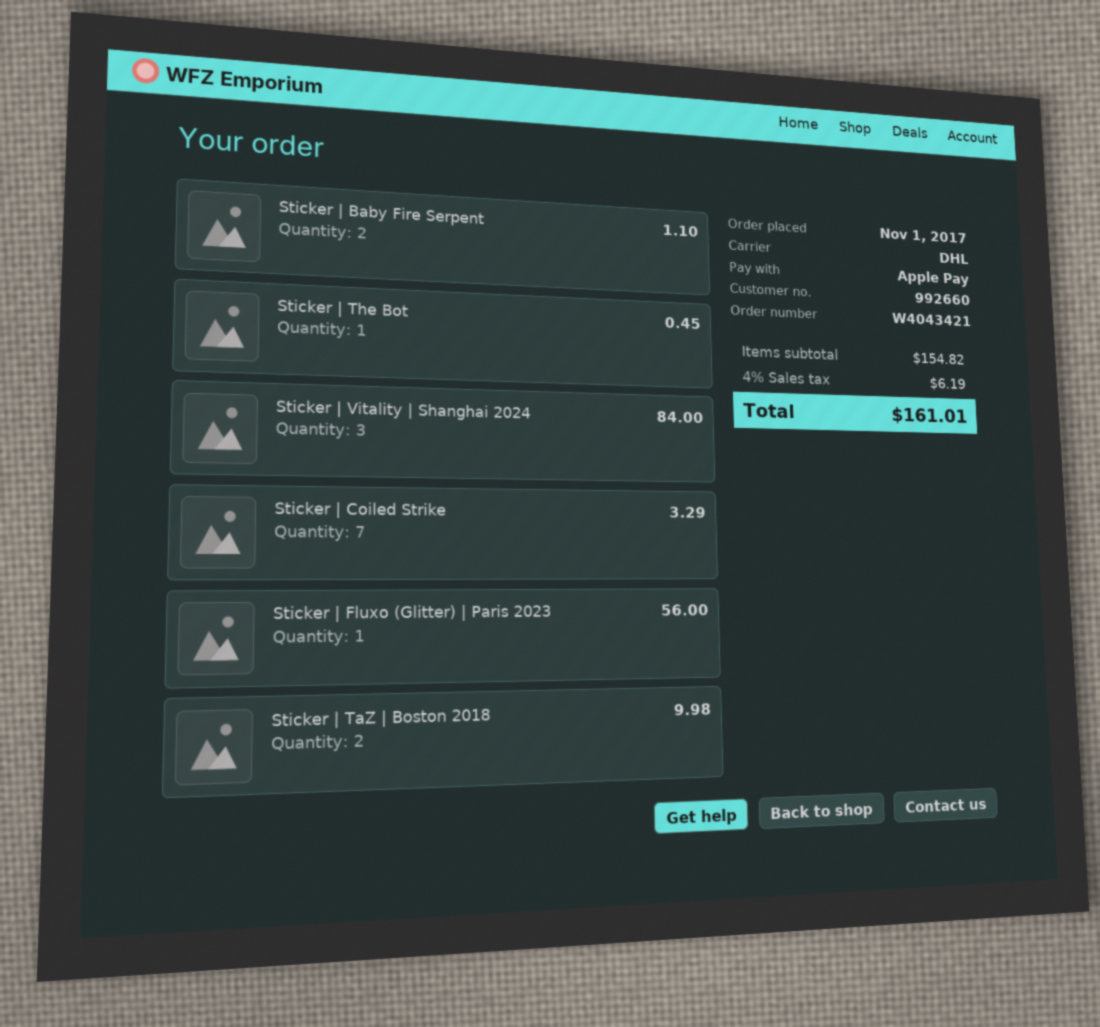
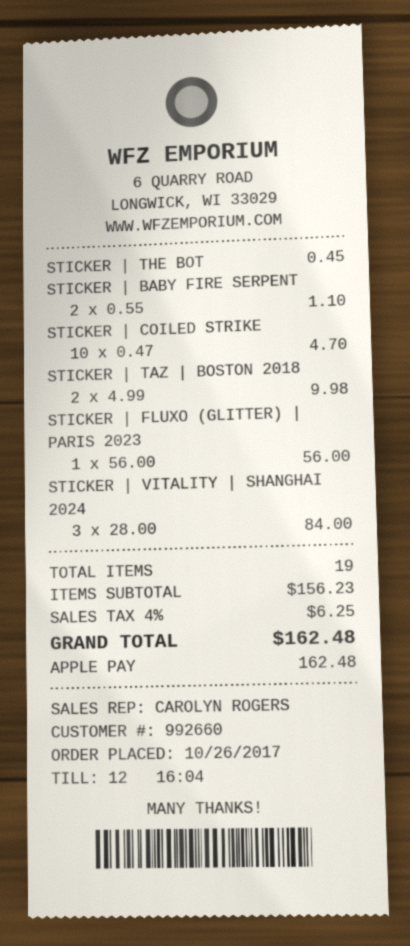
order date: 2017-11-01 -> 2017-10-26
Sticker | Coiled Strike: 7 for 3.29 -> 10 for 4.70
subtotal: 154.82 -> 156.23
tax: 4% = 6.19 -> 4% = 6.25
total: 161.01 -> 162.48

